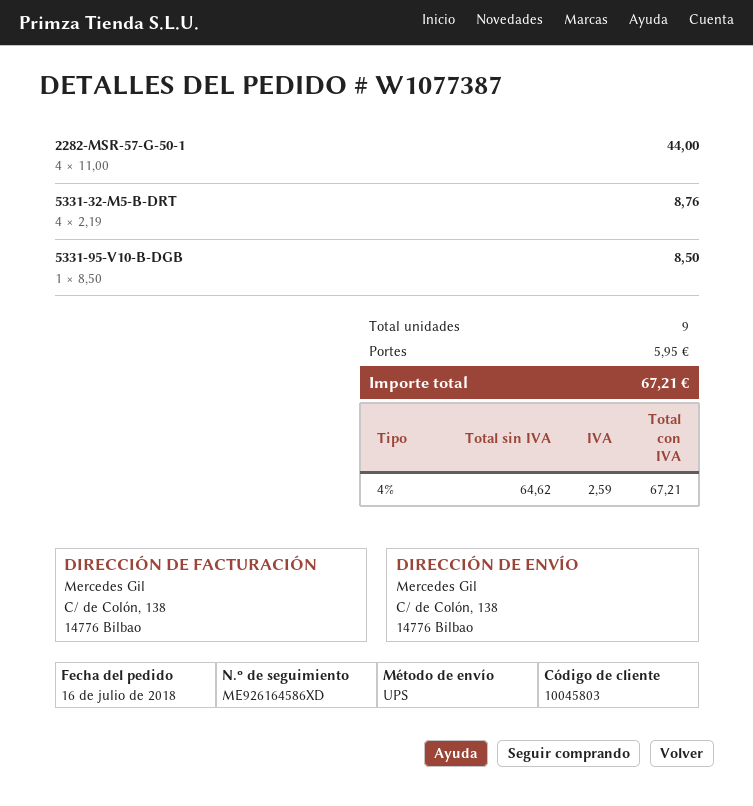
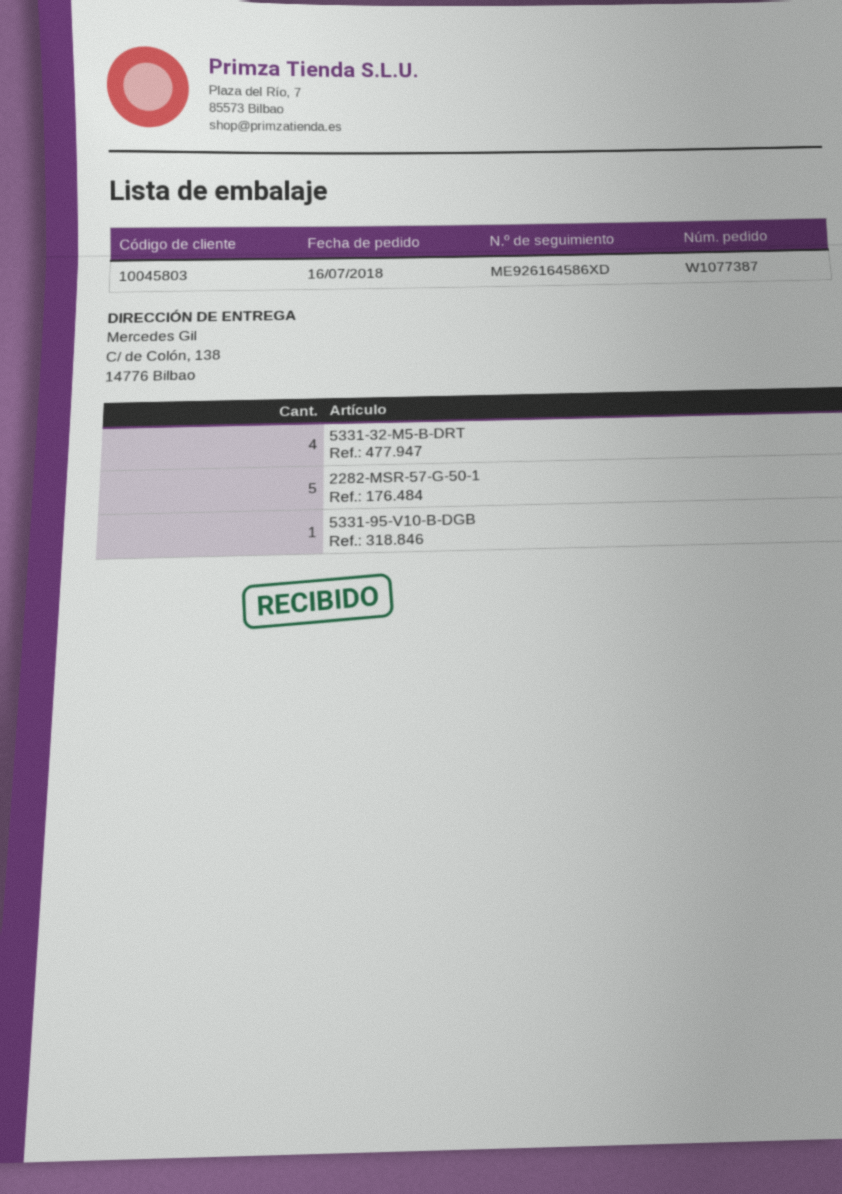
2282-MSR-57-G-50-1: 4 -> 5

